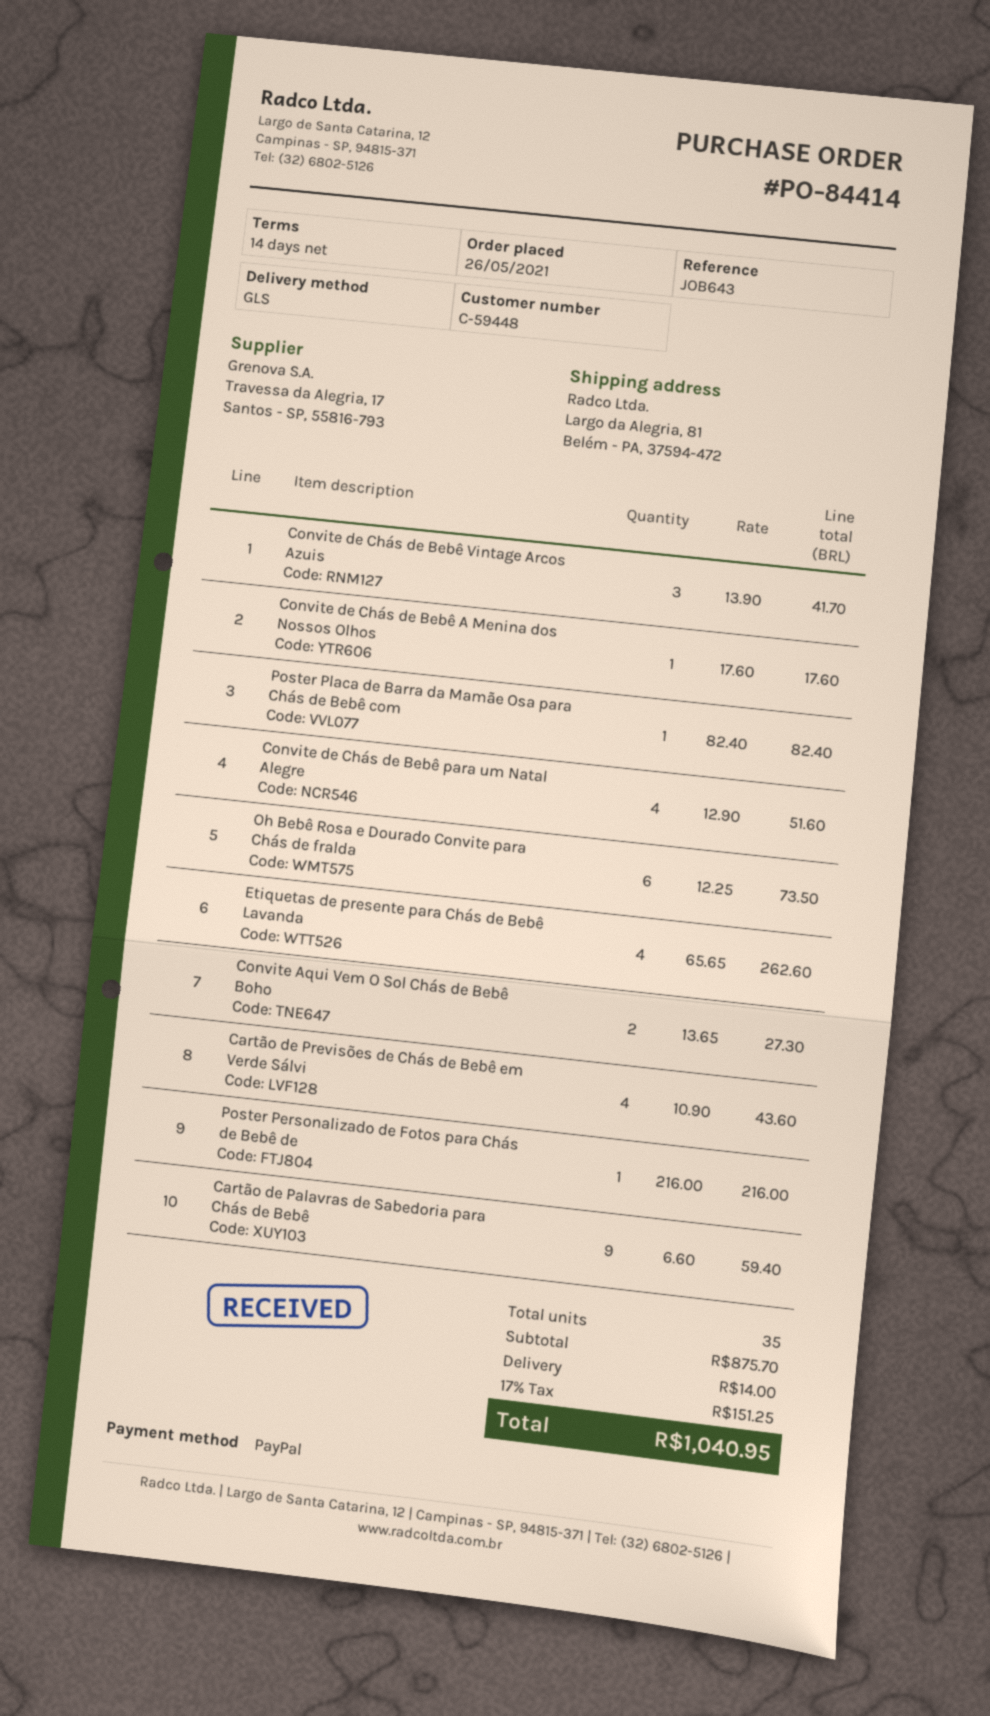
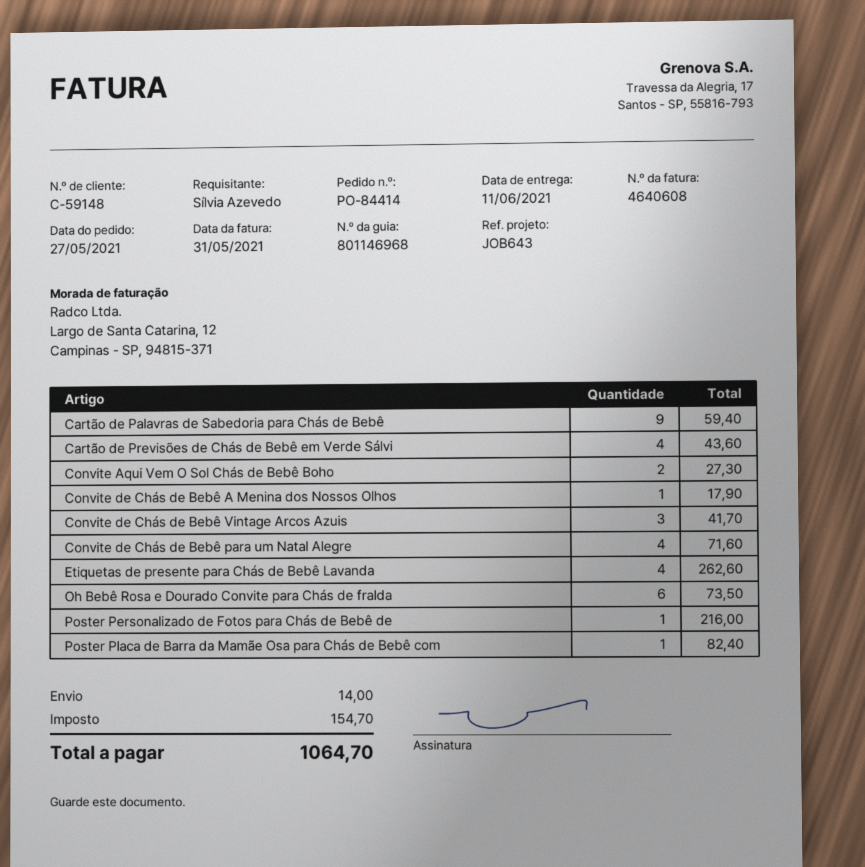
order date: 2021-05-26 -> 2021-05-27
customer number: C-59448 -> C-59148
Convite de Chás de Bebê A Menina dos Nossos Olhos: 1 for 17.60 -> 1 for 17.90
Convite de Chás de Bebê para um Natal Alegre: 4 for 51.60 -> 4 for 71.60
tax: 151.25 -> 154.70
total: 1040.95 -> 1064.70

